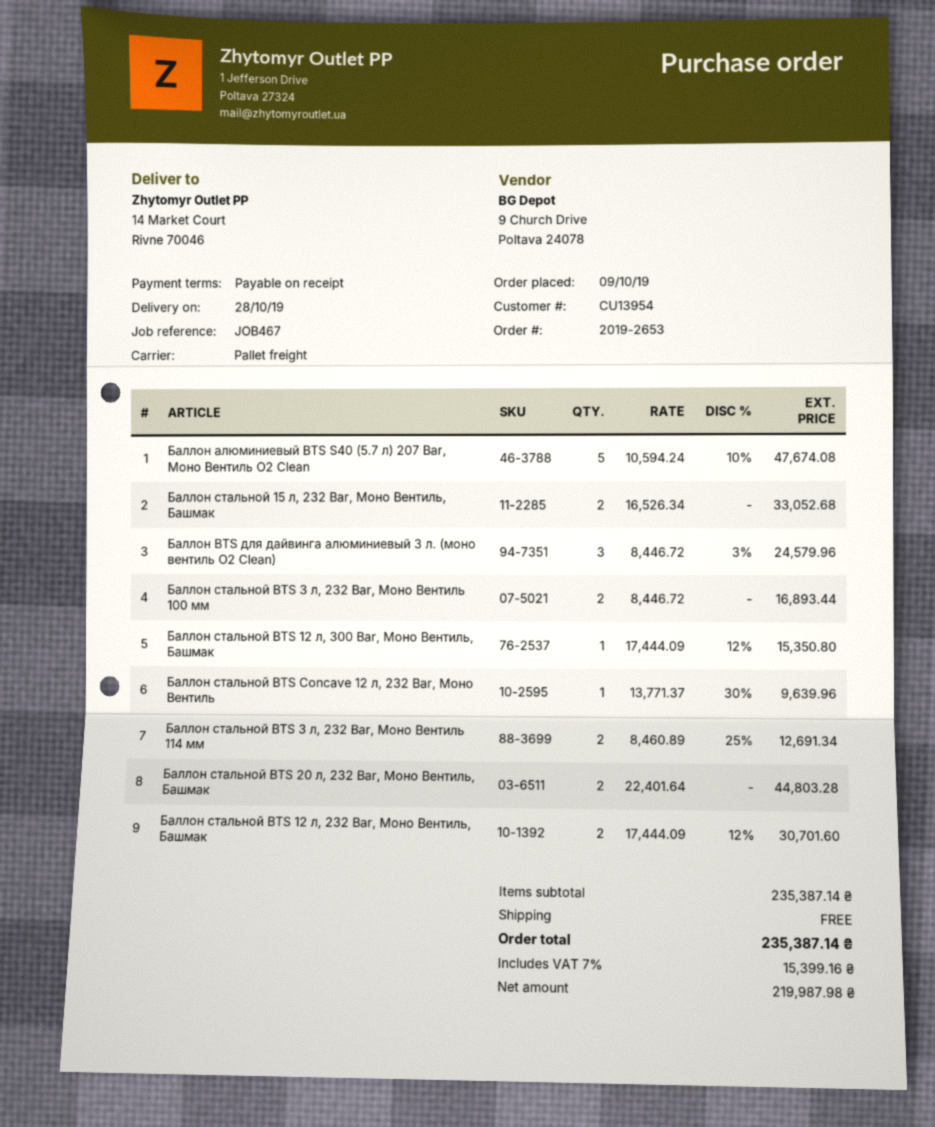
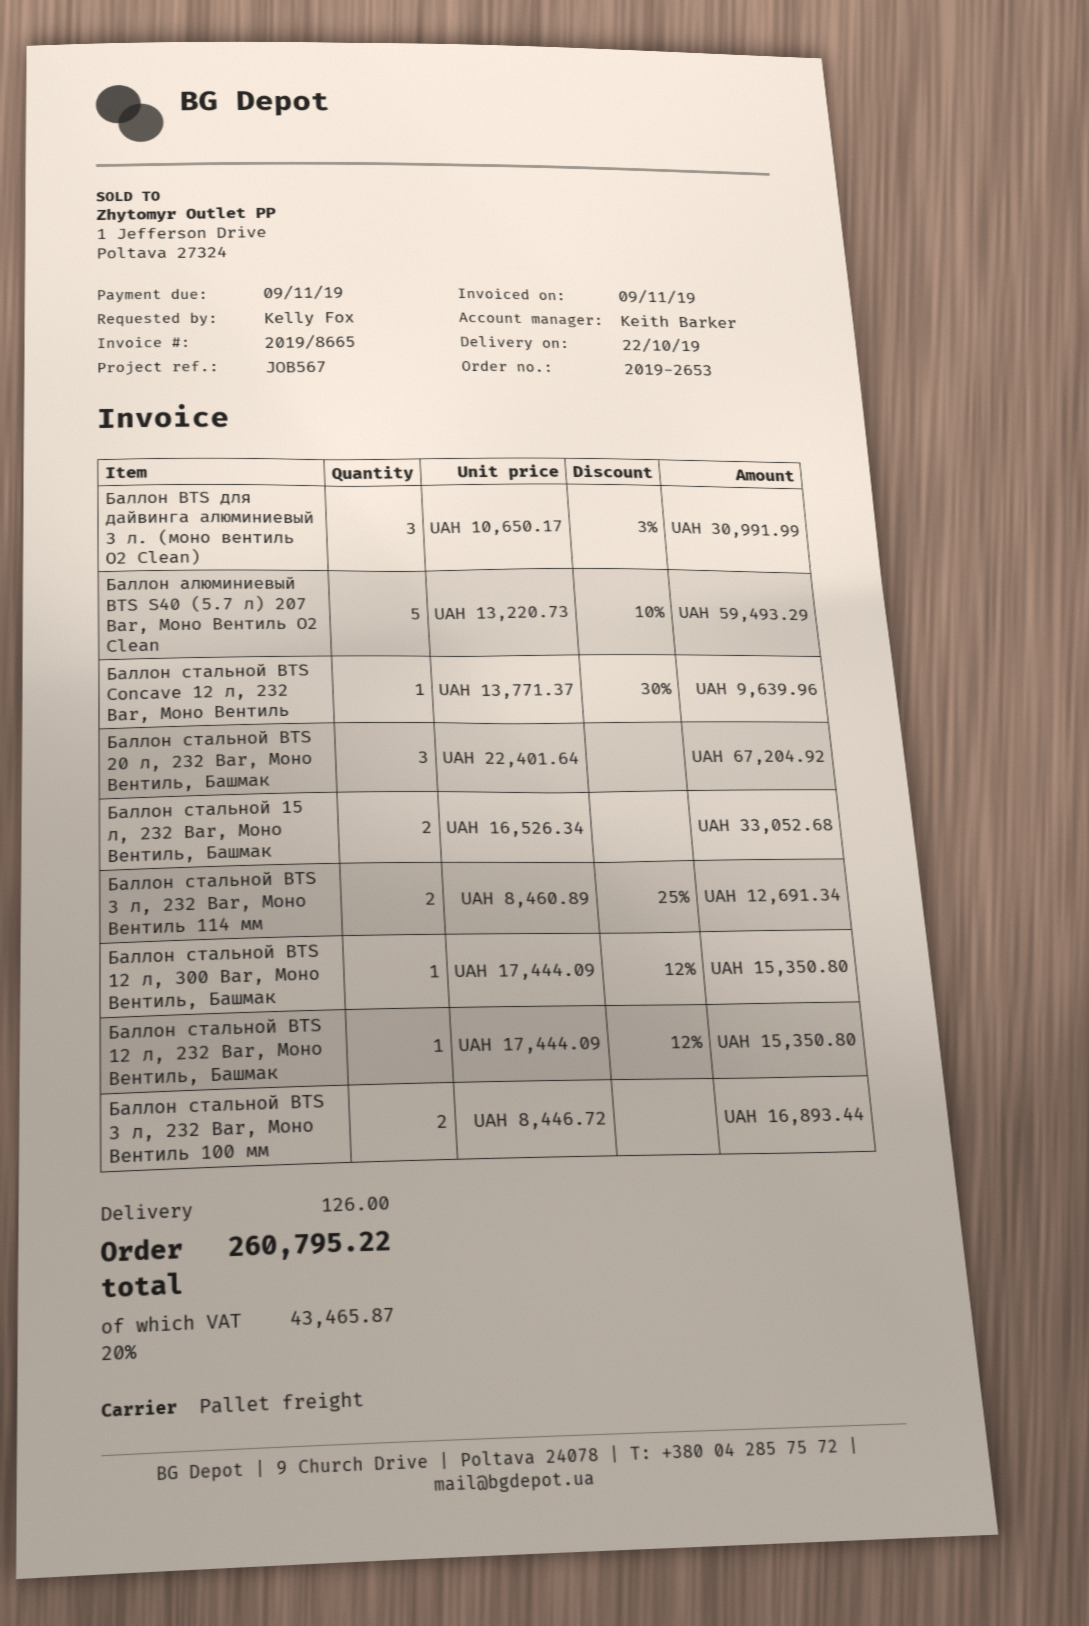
delivery date: 2019-10-28 -> 2019-10-22
reference: JOB467 -> JOB567
Баллон алюминиевый BTS S40 (5.7 л) 207 Bar, Моно Вентиль O2 Clean: 5 x 10594.24 - 10% = 47674.08 -> 5 x 13220.73 - 10% = 59493.29
Баллон BTS для дайвинга алюминиевый 3 л. (моно вентиль O2 Clean): 3 x 8446.72 - 3% = 24579.96 -> 3 x 10650.17 - 3% = 30991.99
Баллон стальной BTS 20 л, 232 Bar, Моно Вентиль, Башмак: 2 x 22401.64 = 44803.28 -> 3 x 22401.64 = 67204.92
Баллон стальной BTS 12 л, 232 Bar, Моно Вентиль, Башмак: 2 x 17444.09 - 12% = 30701.60 -> 1 x 17444.09 - 12% = 15350.80
shipping: 0.00 -> 126.00
tax: 7% = 15399.16 -> 20% = 43465.87
total: 235387.14 -> 260795.22

